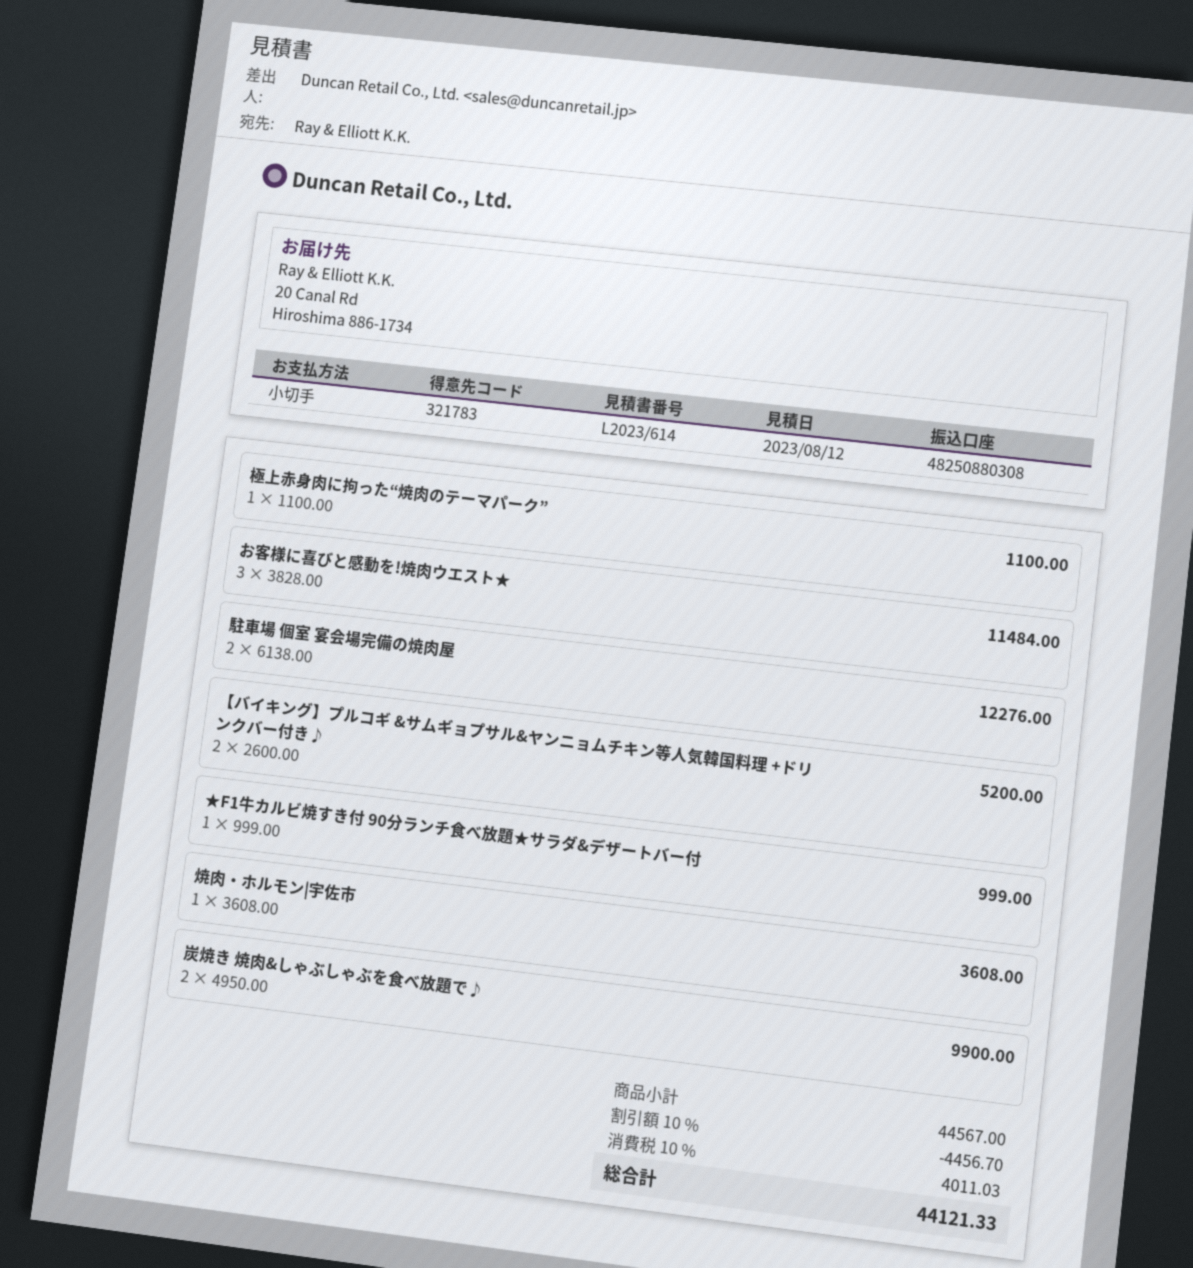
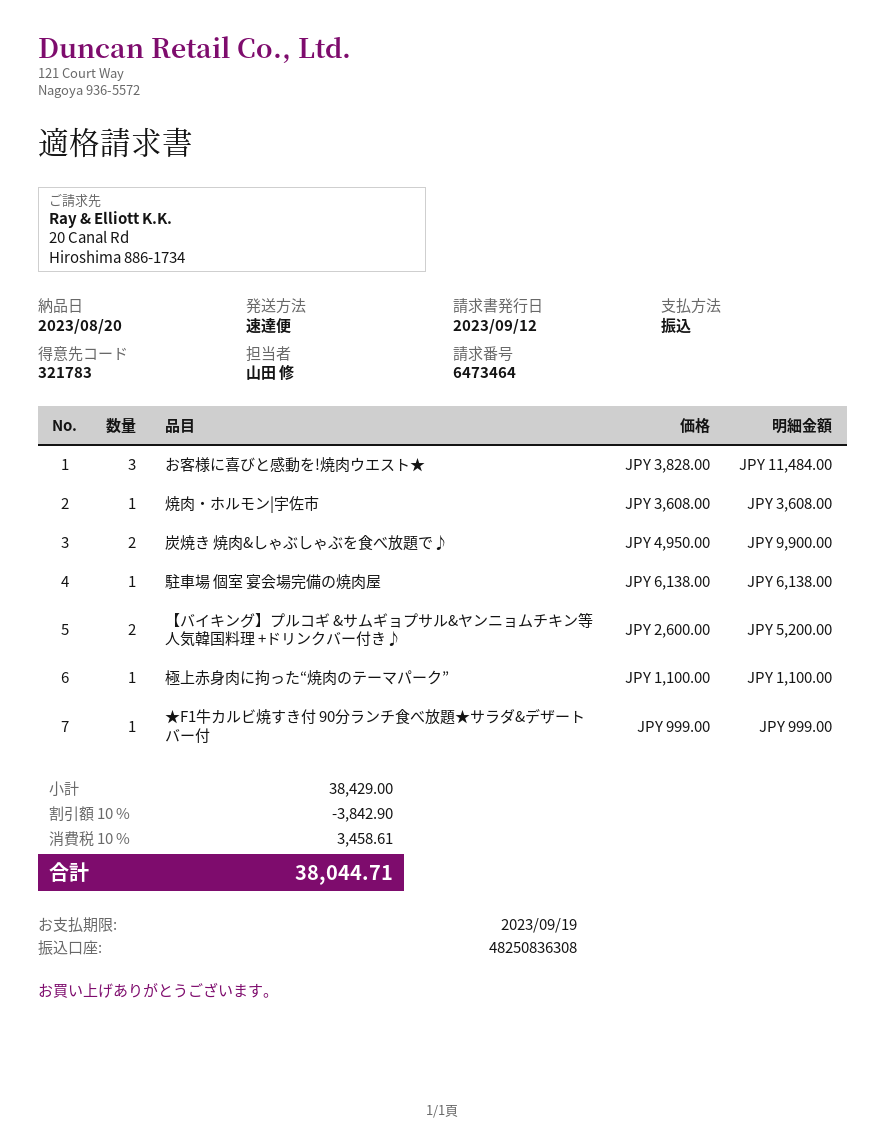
payment method: cheque -> bank transfer
bank account: 48250880308 -> 48250836308
駐車場 個室 宴会場完備の焼肉屋: 2 x 6138.00 = 12276.00 -> 1 x 6138.00 = 6138.00
subtotal: 44567.00 -> 38429.00
discount: 10% = 4456.70 -> 10% = 3842.90
tax: 10% = 4011.03 -> 10% = 3458.61
total: 44121.33 -> 38044.71

